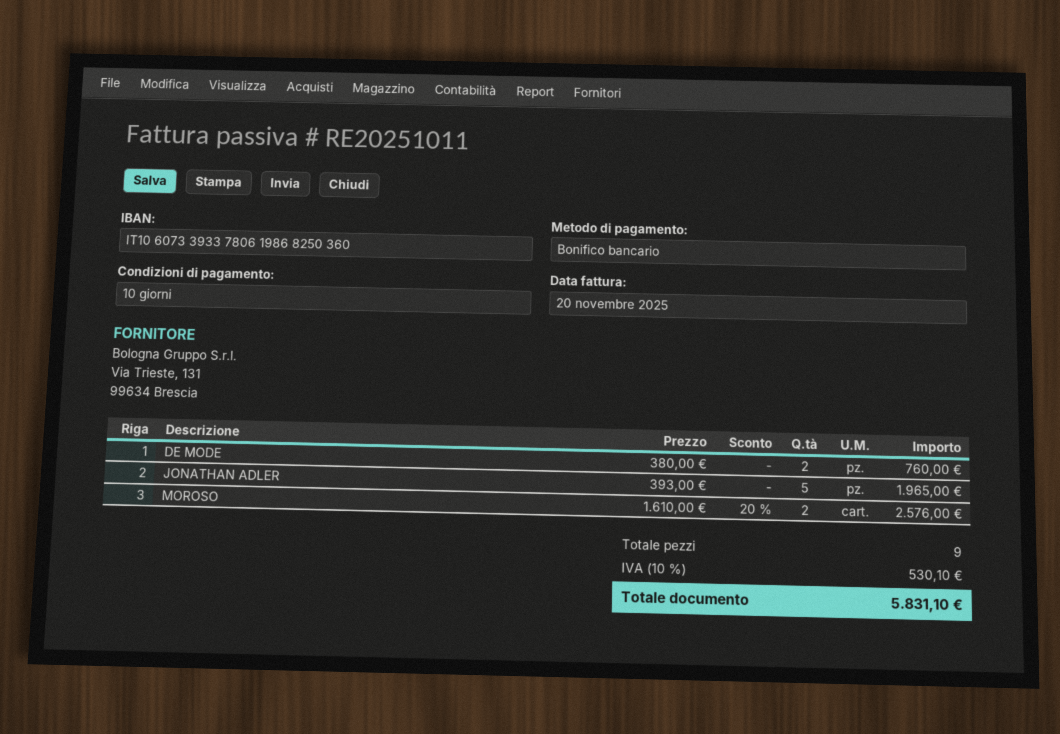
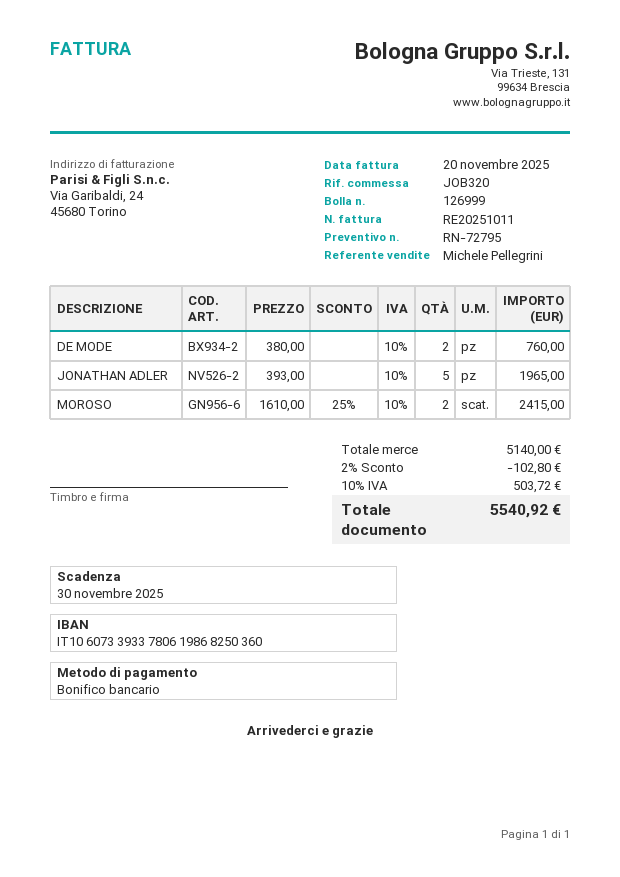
MOROSO: 2 x 1610.00 - 20% = 2576.00 -> 2 x 1610.00 - 25% = 2415.00
discount: none -> 2% = 102.80
tax: 10% = 530.10 -> 10% = 503.72
total: 5831.10 -> 5540.92

